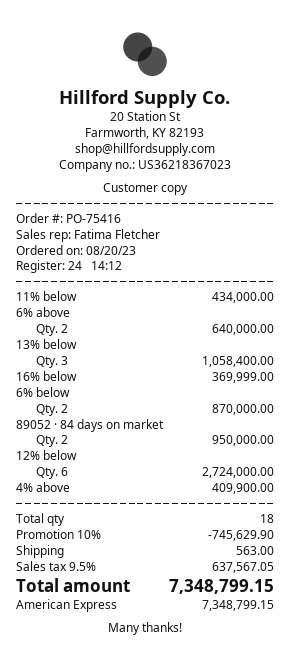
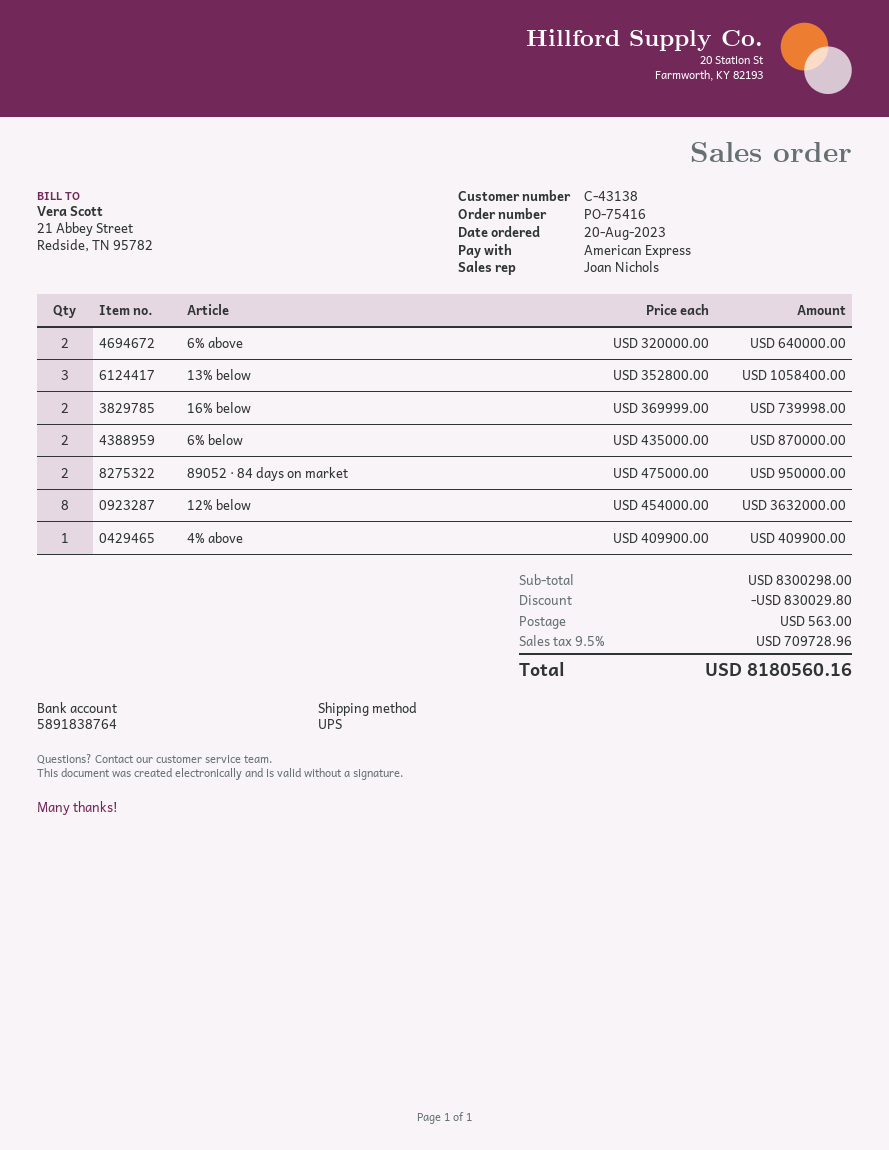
sales rep: Fatima Fletcher -> Joan Nichols
11% below: 1 for 434000.00 -> none
16% below: 1 for 369999.00 -> 2 for 739998.00
12% below: 6 for 2724000.00 -> 8 for 3632000.00
discount: 745629.90 -> 830029.80
tax: 9.5% = 637567.05 -> 9.5% = 709728.96
total: 7348799.15 -> 8180560.16

